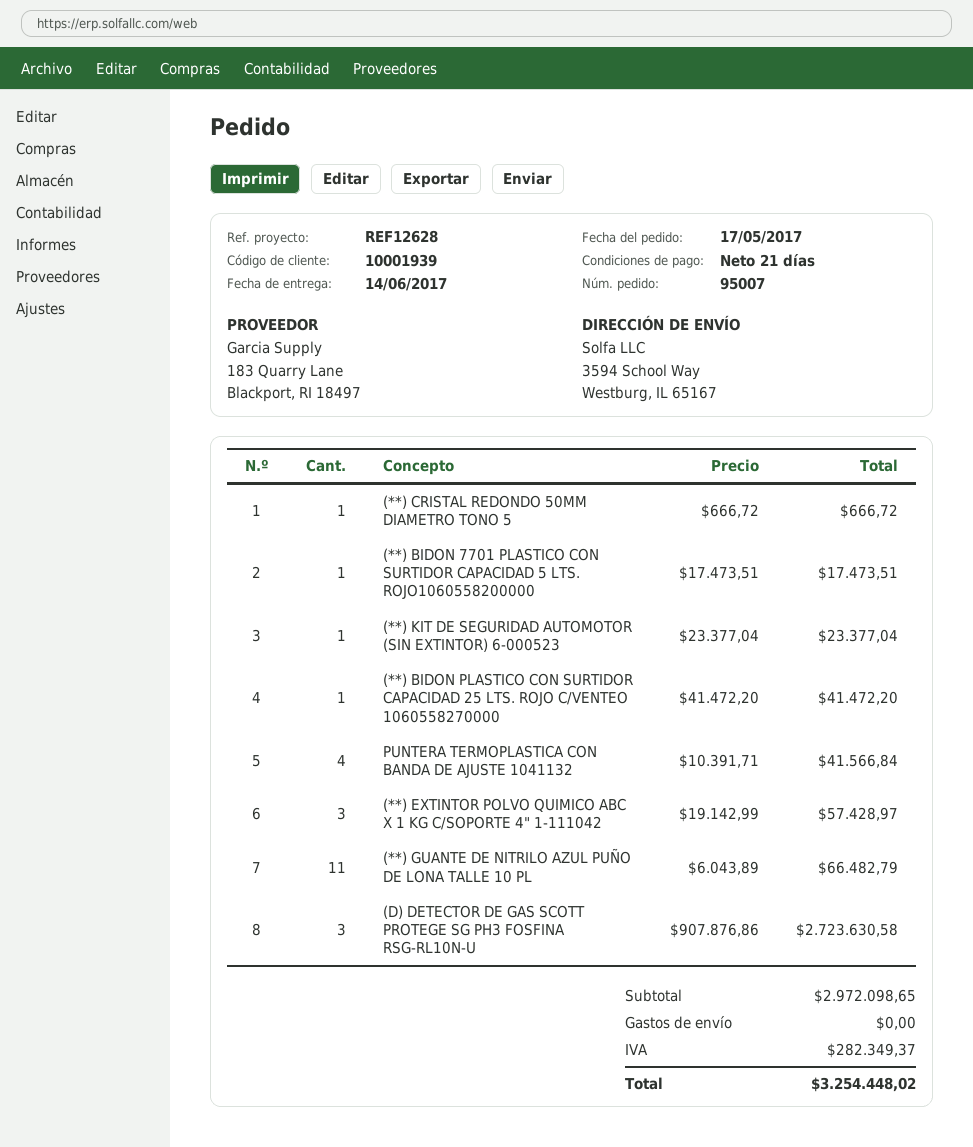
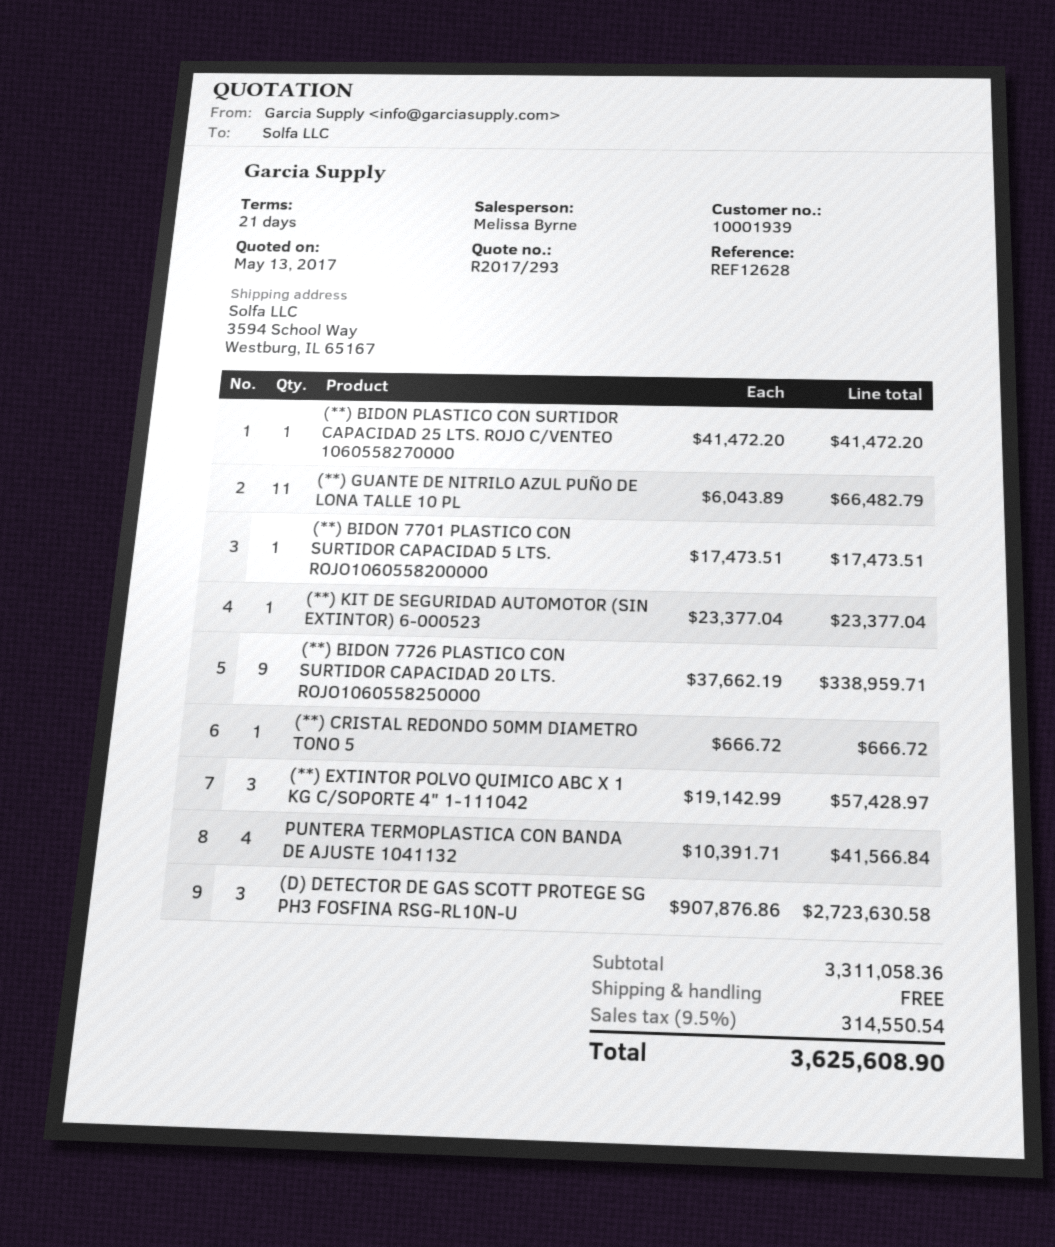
(**) BIDON 7726 PLASTICO CON SURTIDOR CAPACIDAD 20 LTS. ROJO1060558250000: none -> 9 x 37662.19 = 338959.71
subtotal: 2972098.65 -> 3311058.36
tax: 282349.37 -> 314550.54
total: 3254448.02 -> 3625608.90

